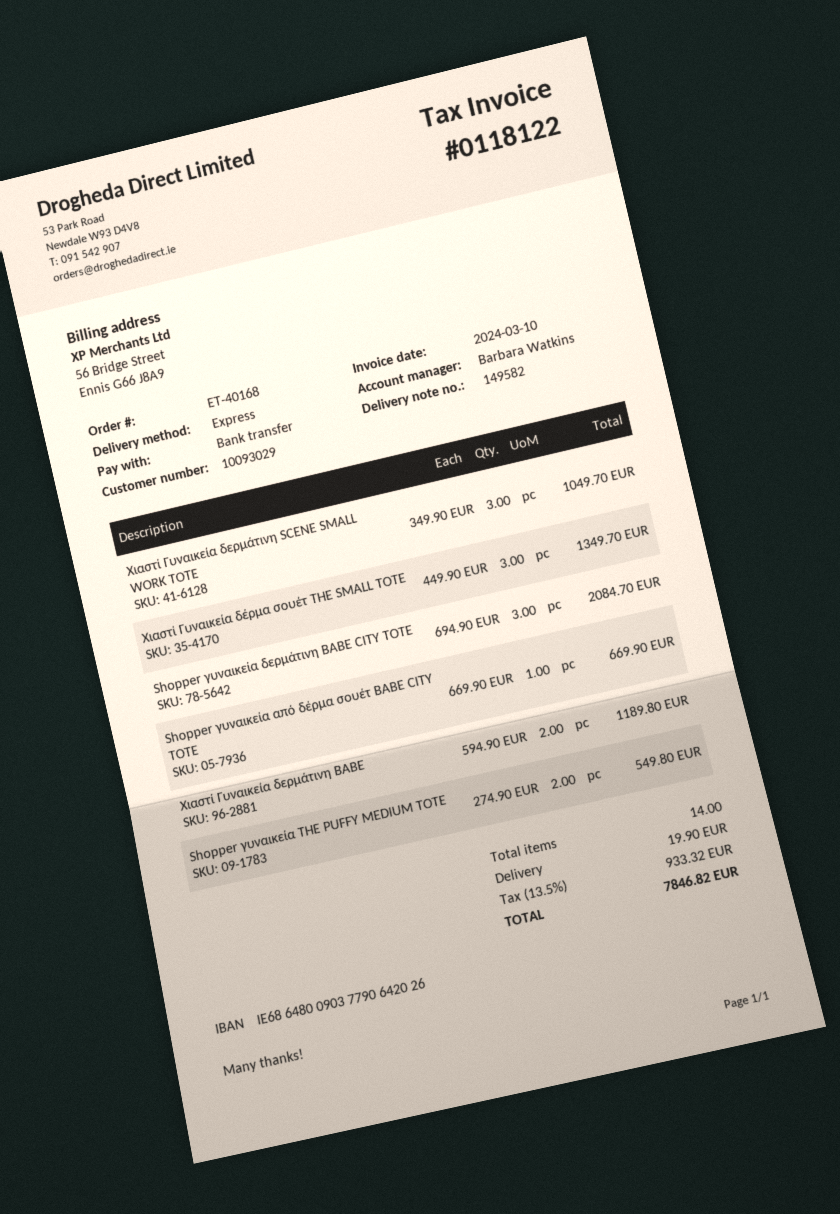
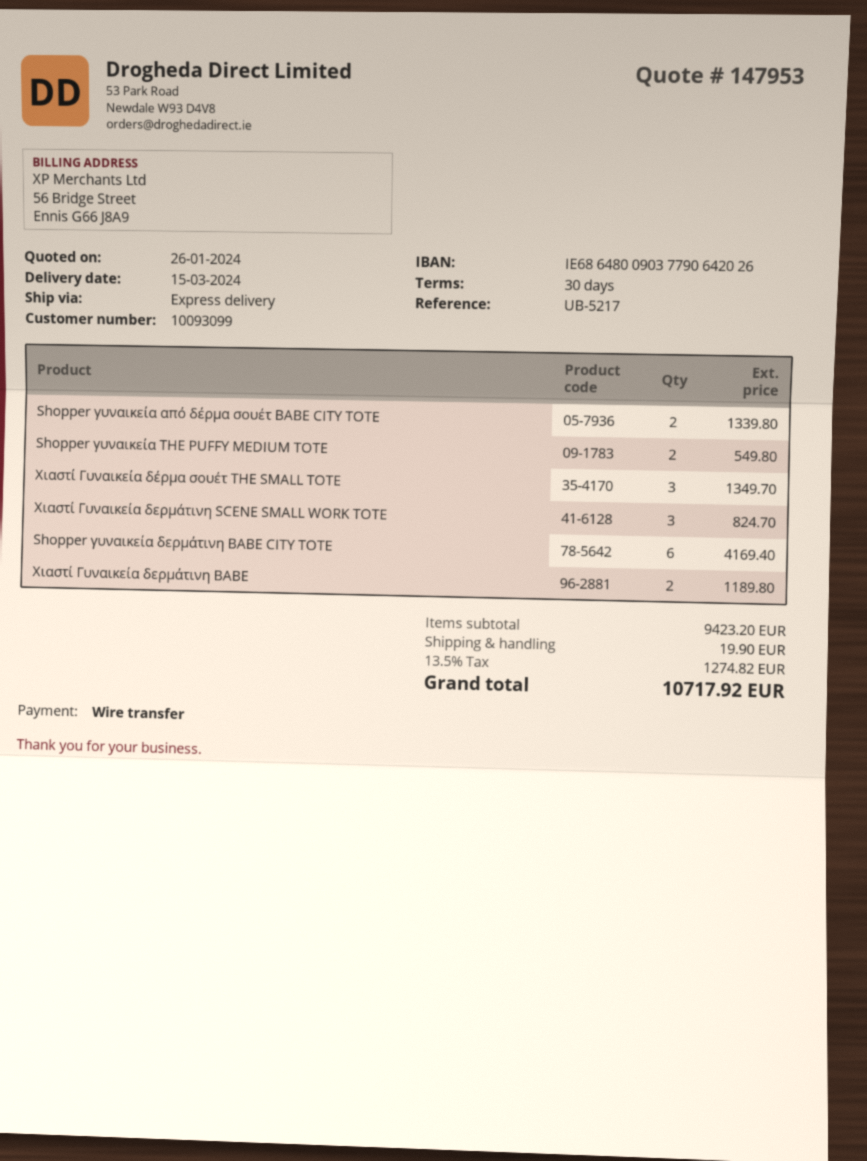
customer number: 10093029 -> 10093099
Χιαστί Γυναικεία δερμάτινη SCENE SMALL WORK TOTE: 3 for 1049.70 -> 3 for 824.70
Shopper γυναικεία δερμάτινη BABE CITY TOTE: 3 for 2084.70 -> 6 for 4169.40
Shopper γυναικεία από δέρμα σουέτ BABE CITY TOTE: 1 for 669.90 -> 2 for 1339.80
tax: 13.5% = 933.32 -> 13.5% = 1274.82
total: 7846.82 -> 10717.92

